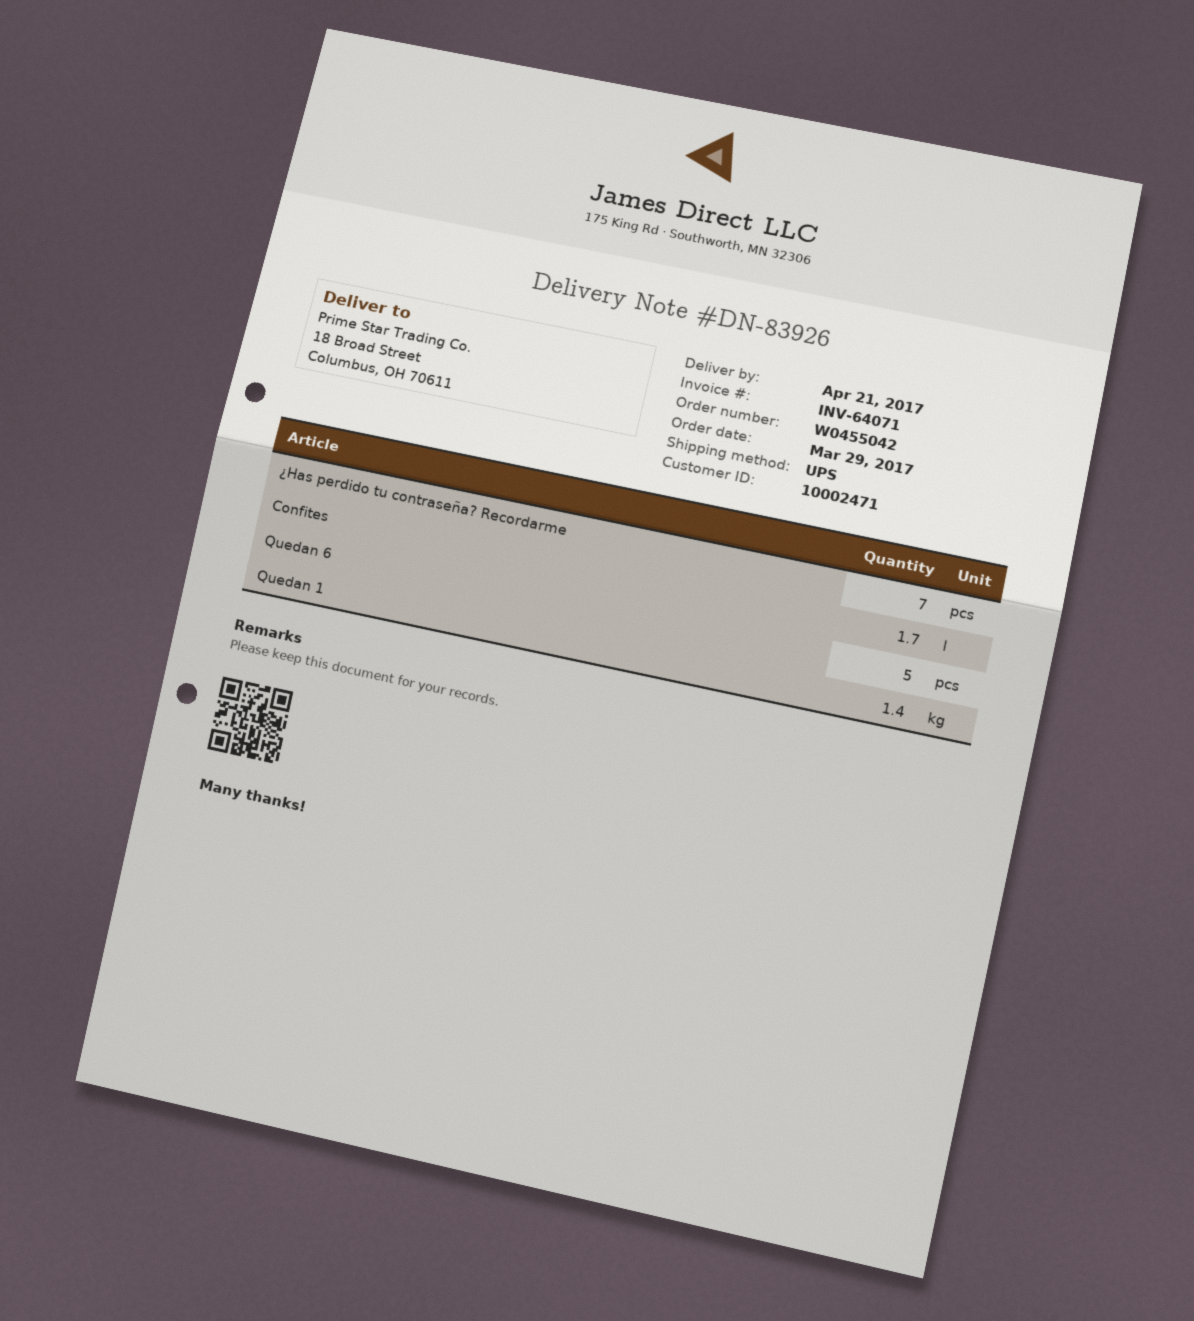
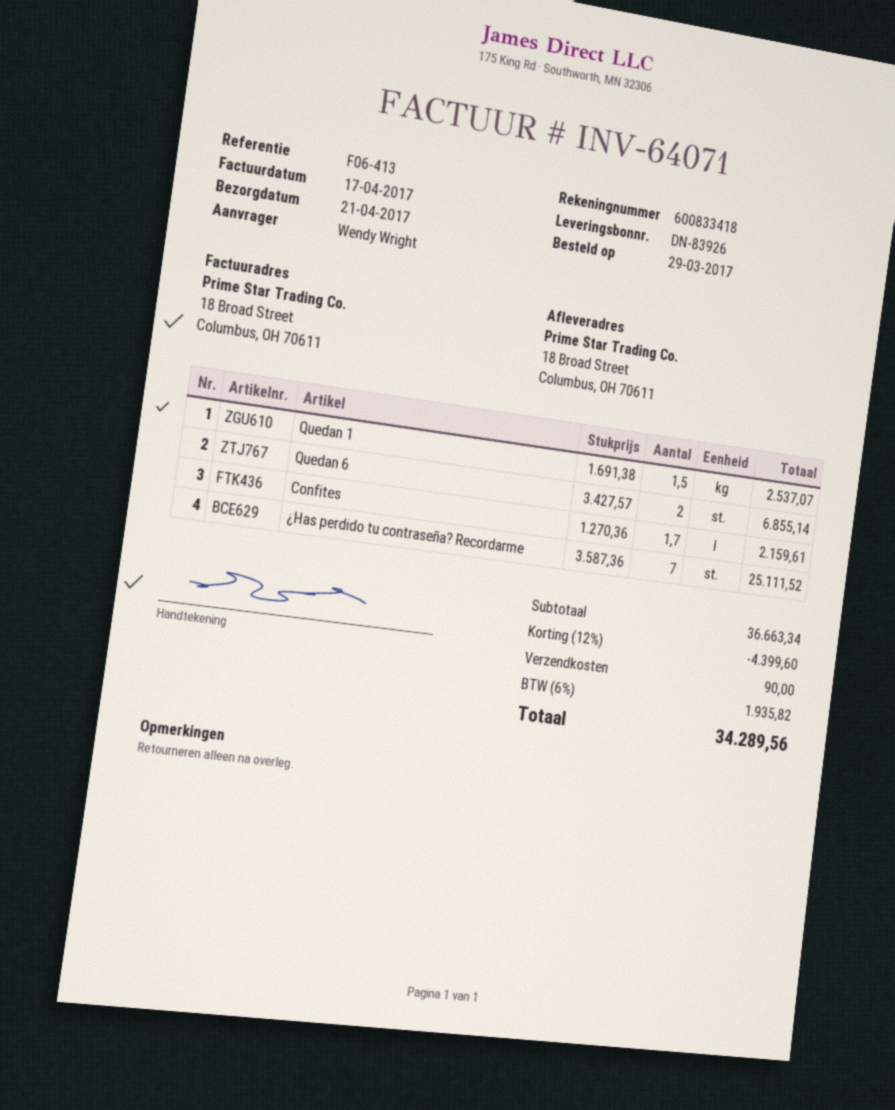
Quedan 6: 5 -> 2
Quedan 1: 1.4 -> 1.5

